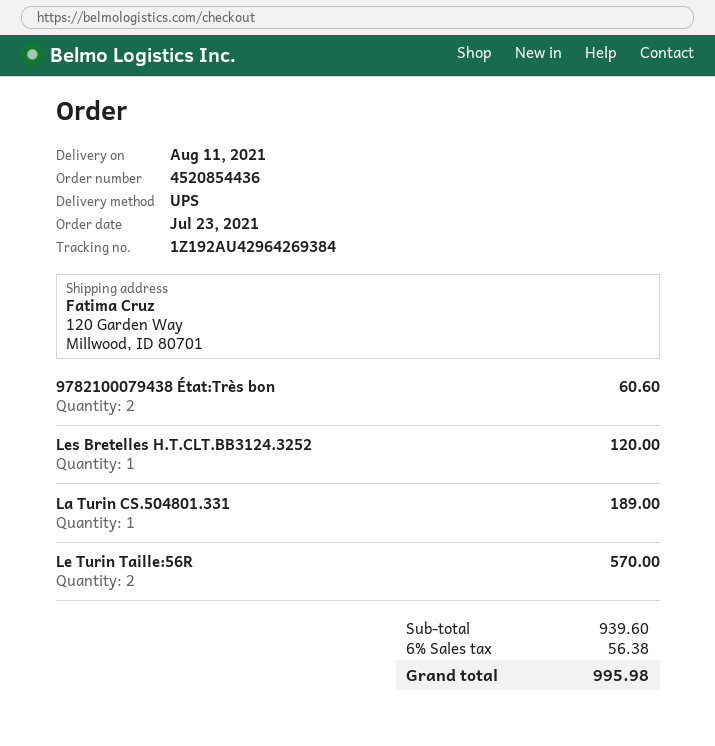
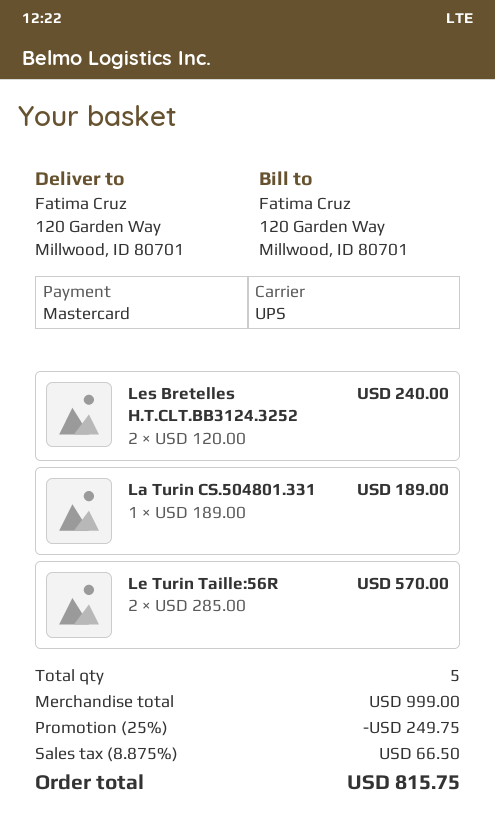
9782100079438 État:Très bon: 2 for 60.60 -> none
Les Bretelles H.T.CLT.BB3124.3252: 1 for 120.00 -> 2 for 240.00
subtotal: 939.60 -> 999.00
discount: none -> 25% = 249.75
tax: 6% = 56.38 -> 8.875% = 66.50
total: 995.98 -> 815.75

